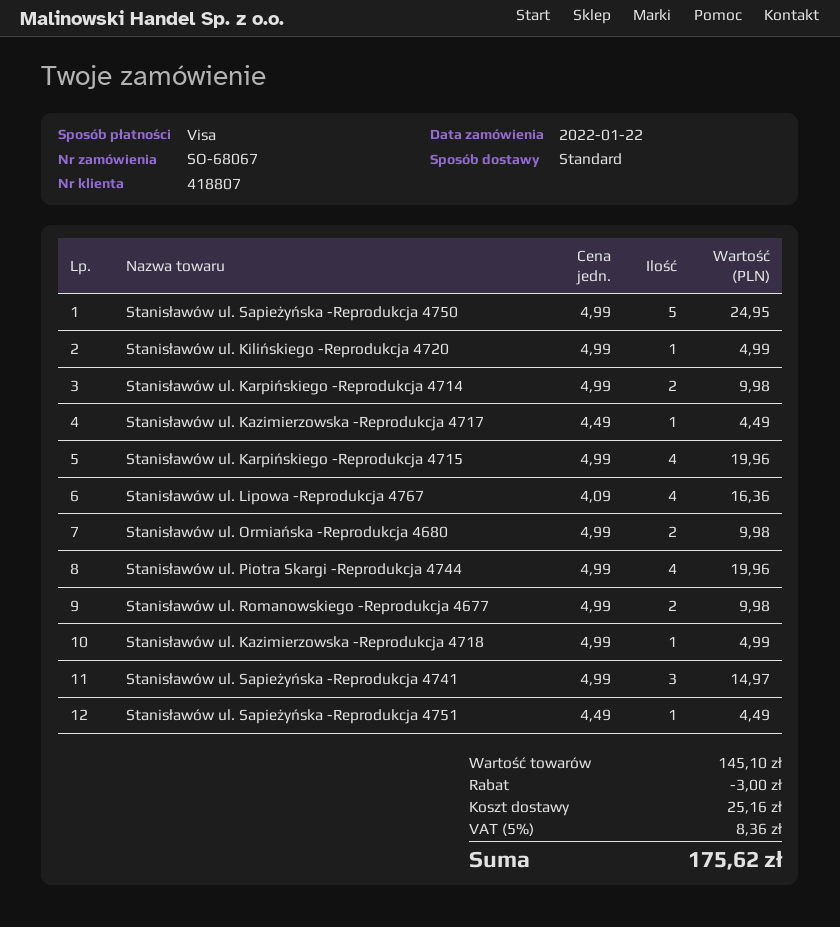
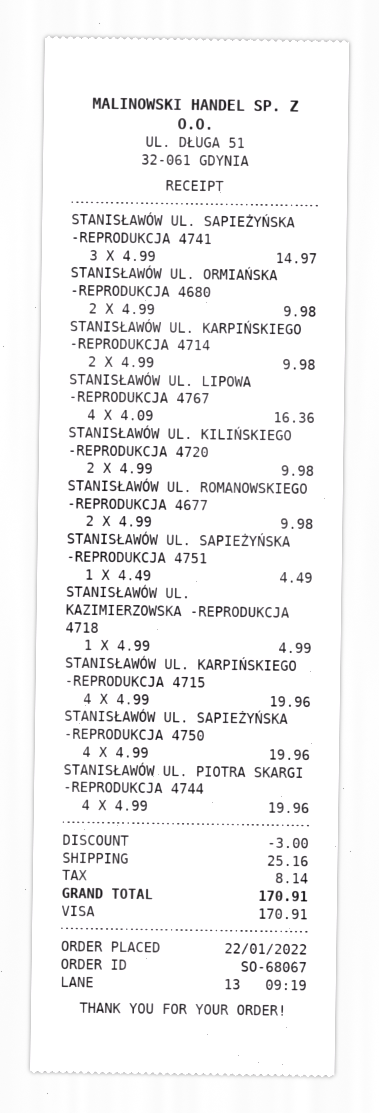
Stanisławów ul. Sapieżyńska -Reprodukcja 4750: 5 x 4.99 = 24.95 -> 4 x 4.99 = 19.96
Stanisławów ul. Kilińskiego -Reprodukcja 4720: 1 x 4.99 = 4.99 -> 2 x 4.99 = 9.98
Stanisławów ul. Kazimierzowska -Reprodukcja 4717: 1 x 4.49 = 4.49 -> none
tax: 8.36 -> 8.14
total: 175.62 -> 170.91

